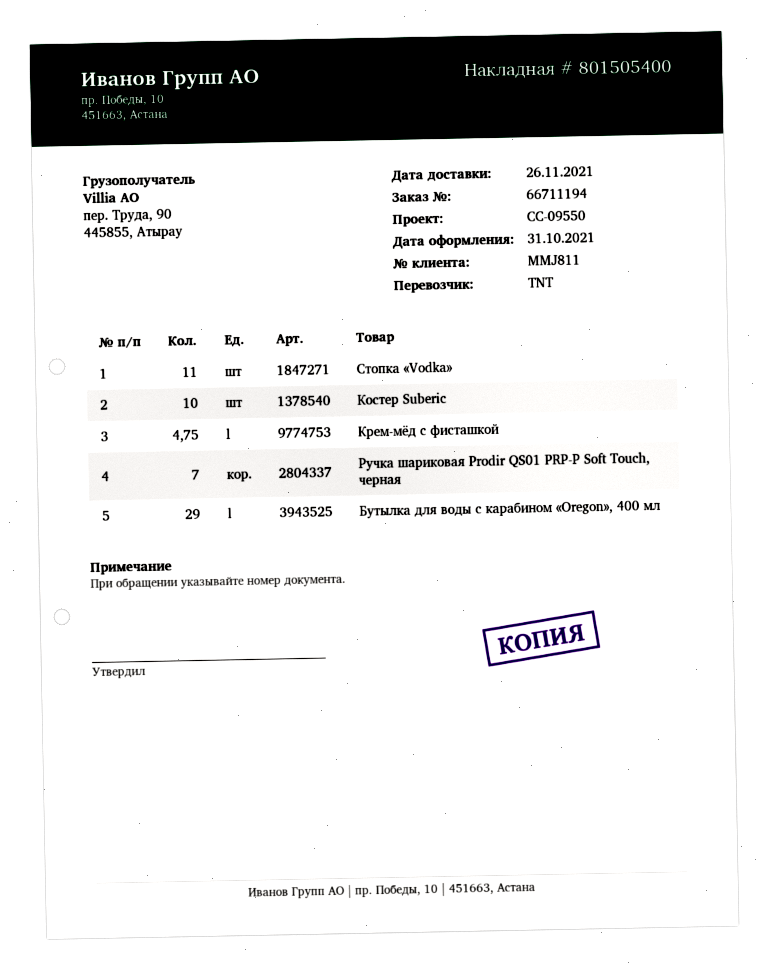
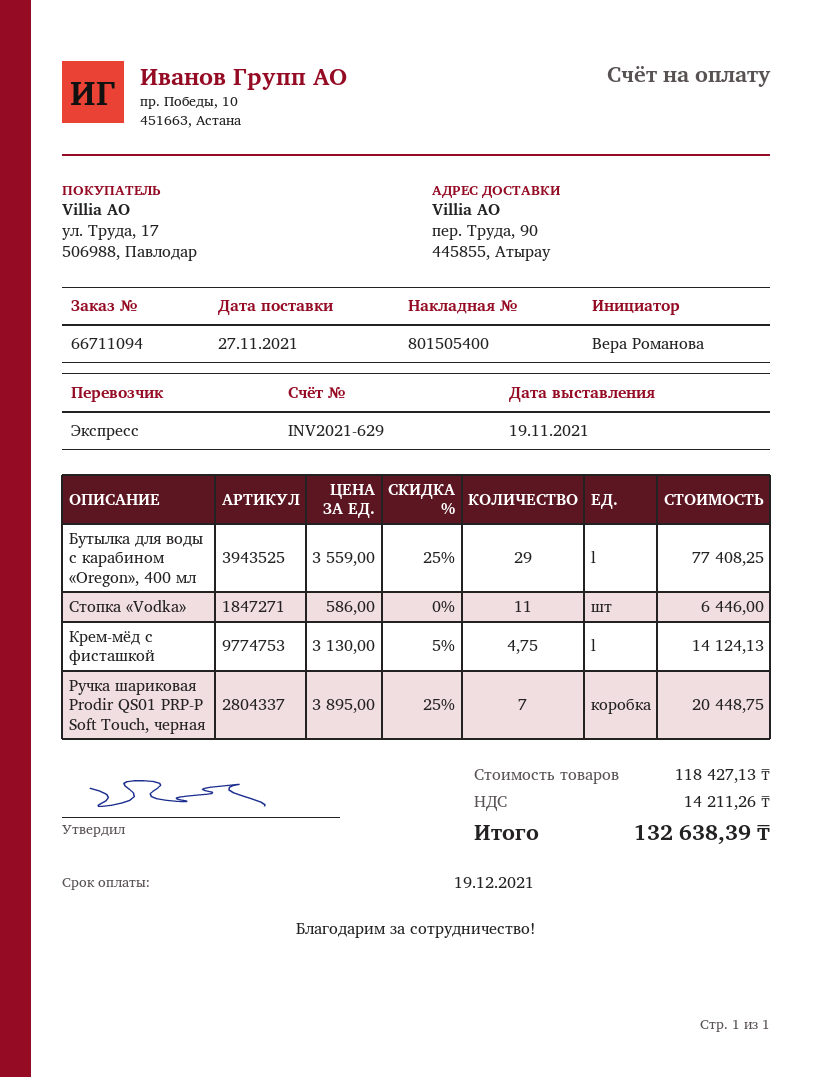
order number: 66711194 -> 66711094
delivery date: 2021-11-26 -> 2021-11-27
shipping method: TNT -> express
Костер Suberic: 10 -> none

